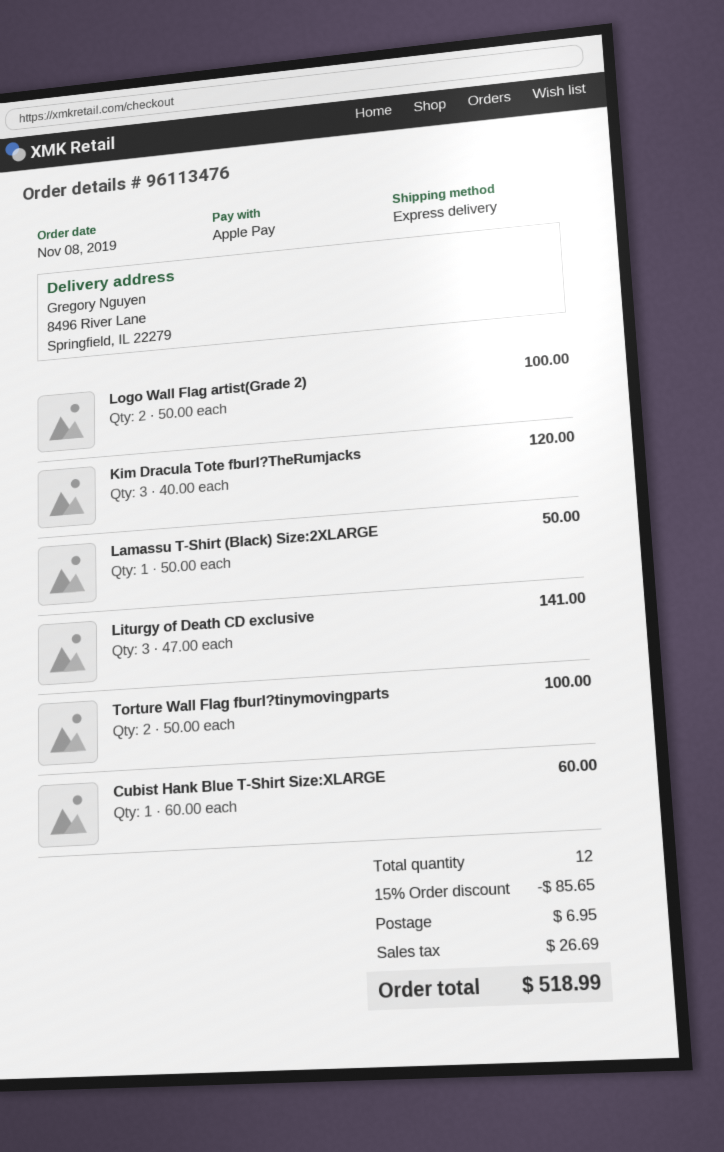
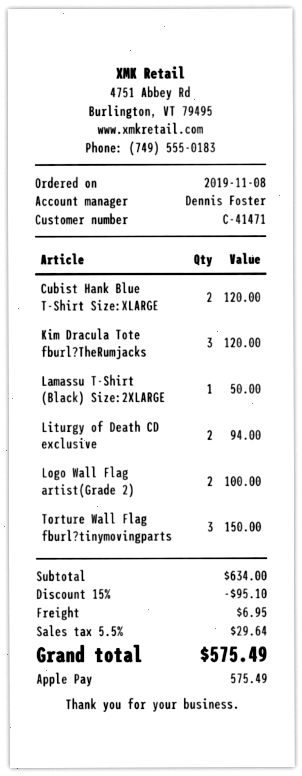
Liturgy of Death CD exclusive: 3 for 141.00 -> 2 for 94.00
Torture Wall Flag fburl?tinymovingparts: 2 for 100.00 -> 3 for 150.00
Cubist Hank Blue T-Shirt Size:XLARGE: 1 for 60.00 -> 2 for 120.00
discount: 15% = 85.65 -> 15% = 95.10
tax: 26.69 -> 29.64
total: 518.99 -> 575.49

